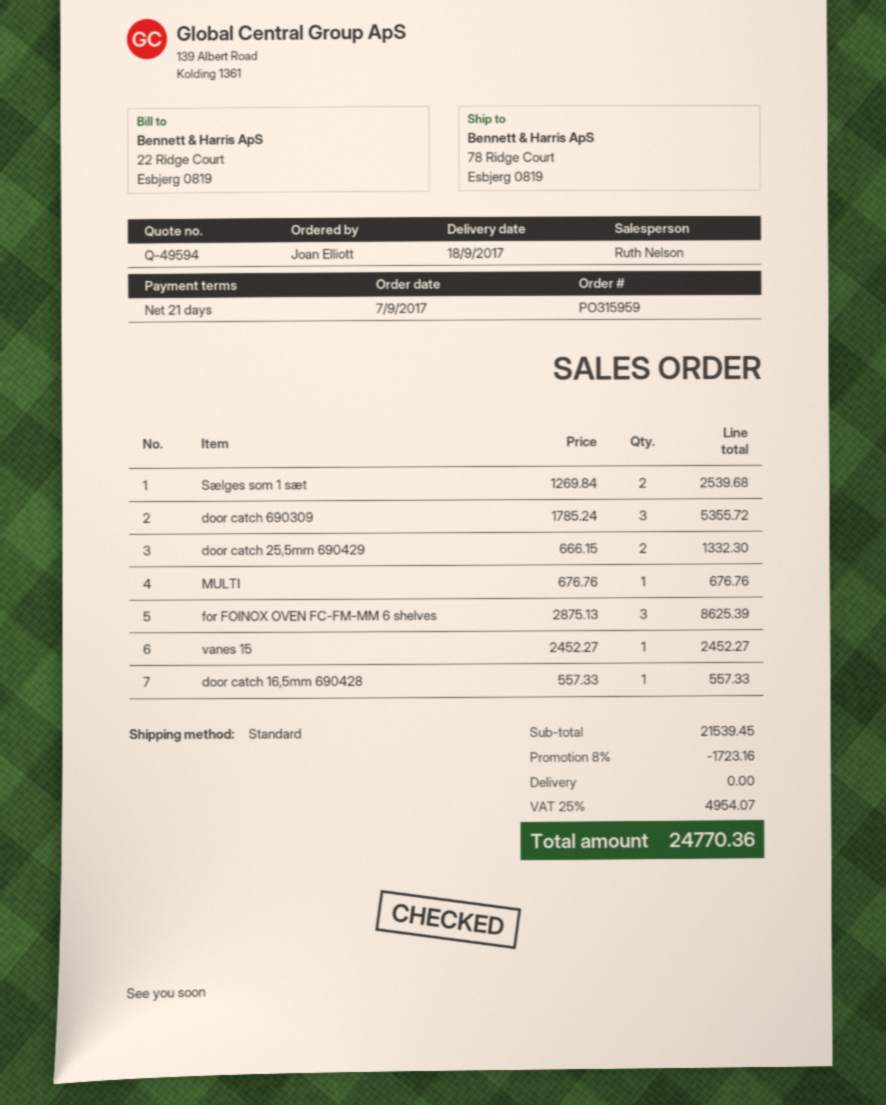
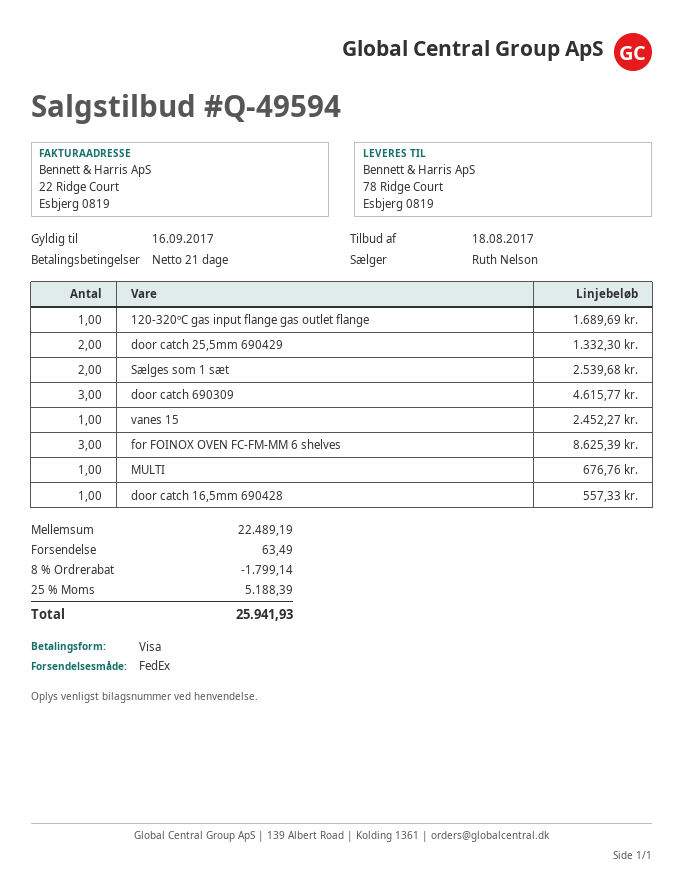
shipping method: standard -> FedEx
door catch 690309: 3 for 5355.72 -> 3 for 4615.77
120-320ºC gas input flange gas outlet flange: none -> 1 for 1689.69
subtotal: 21539.45 -> 22489.19
discount: 8% = 1723.16 -> 8% = 1799.14
shipping: 0.00 -> 63.49
tax: 25% = 4954.07 -> 25% = 5188.39
total: 24770.36 -> 25941.93

